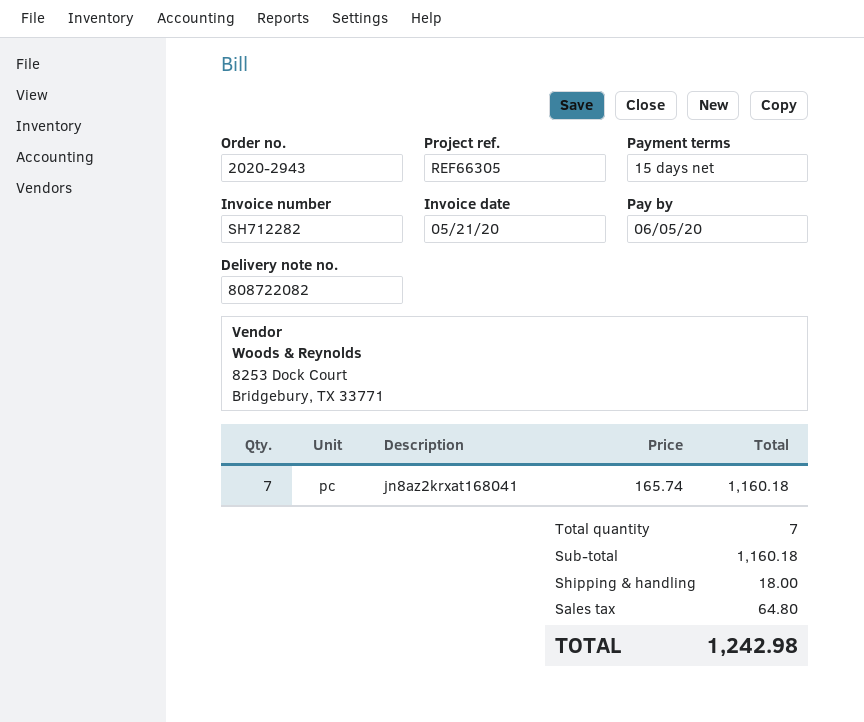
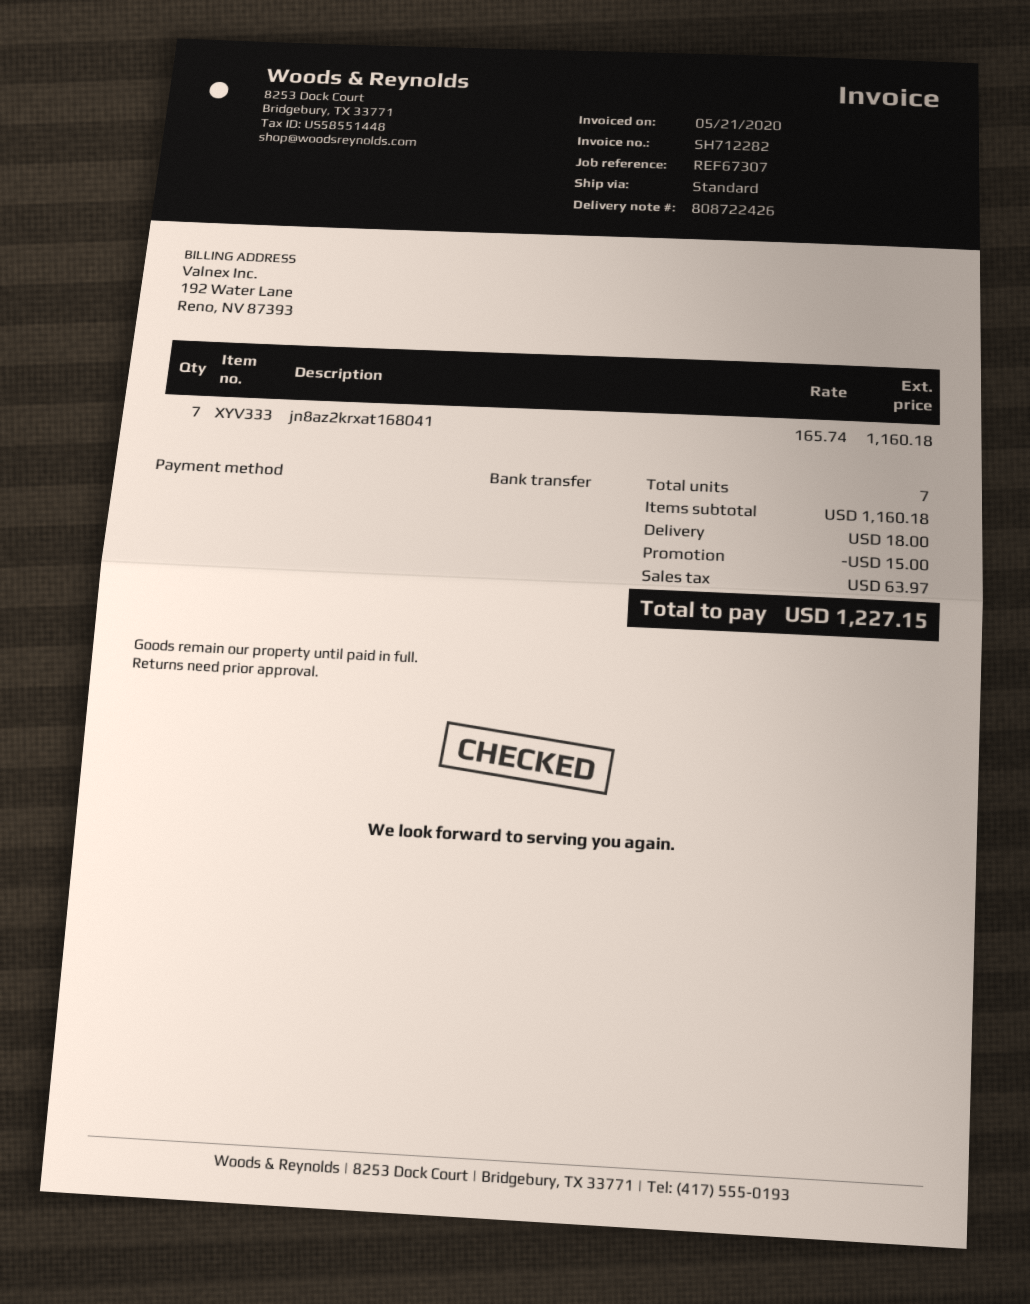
delivery note number: 808722082 -> 808722426
reference: REF66305 -> REF67307
discount: none -> 15.00
tax: 64.80 -> 63.97
total: 1242.98 -> 1227.15

